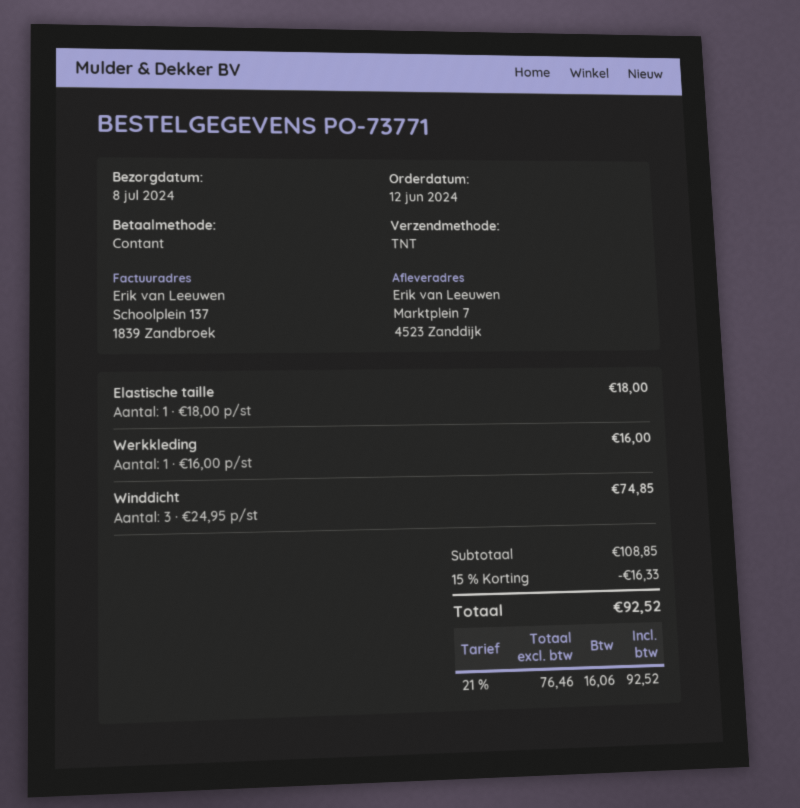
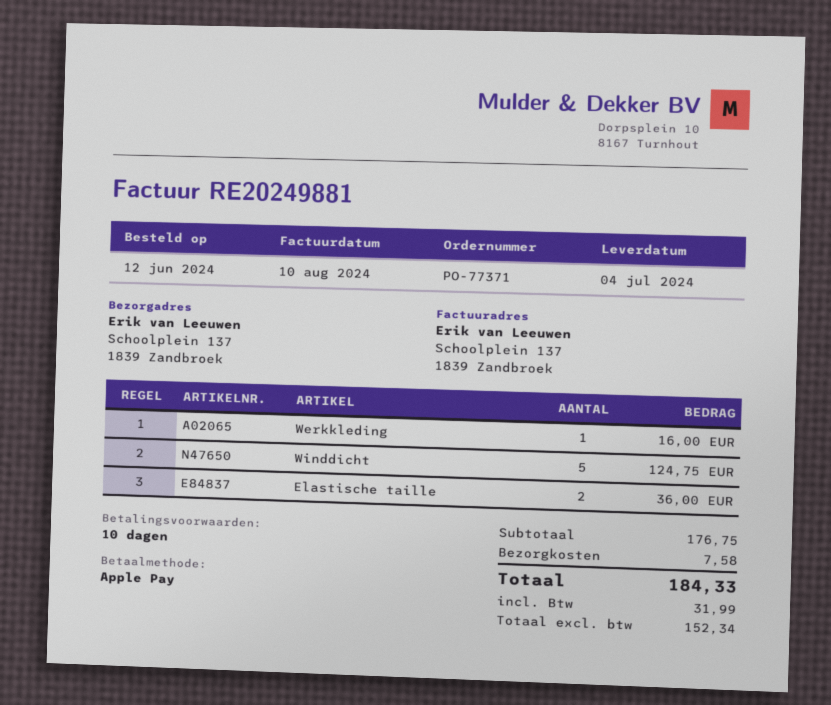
order number: PO-73771 -> PO-77371
delivery date: 2024-07-08 -> 2024-07-04
payment method: cash -> Apple Pay
ship to: Marktplein 7, 4523 Zanddijk -> Schoolplein 137, 1839 Zandbroek
Elastische taille: 1 for 18.00 -> 2 for 36.00
Winddicht: 3 for 74.85 -> 5 for 124.75
subtotal: 108.85 -> 176.75
discount: 15% = 16.33 -> none
shipping: none -> 7.58
net: 76.46 -> 152.34
tax: 16.06 -> 31.99
total: 92.52 -> 184.33

